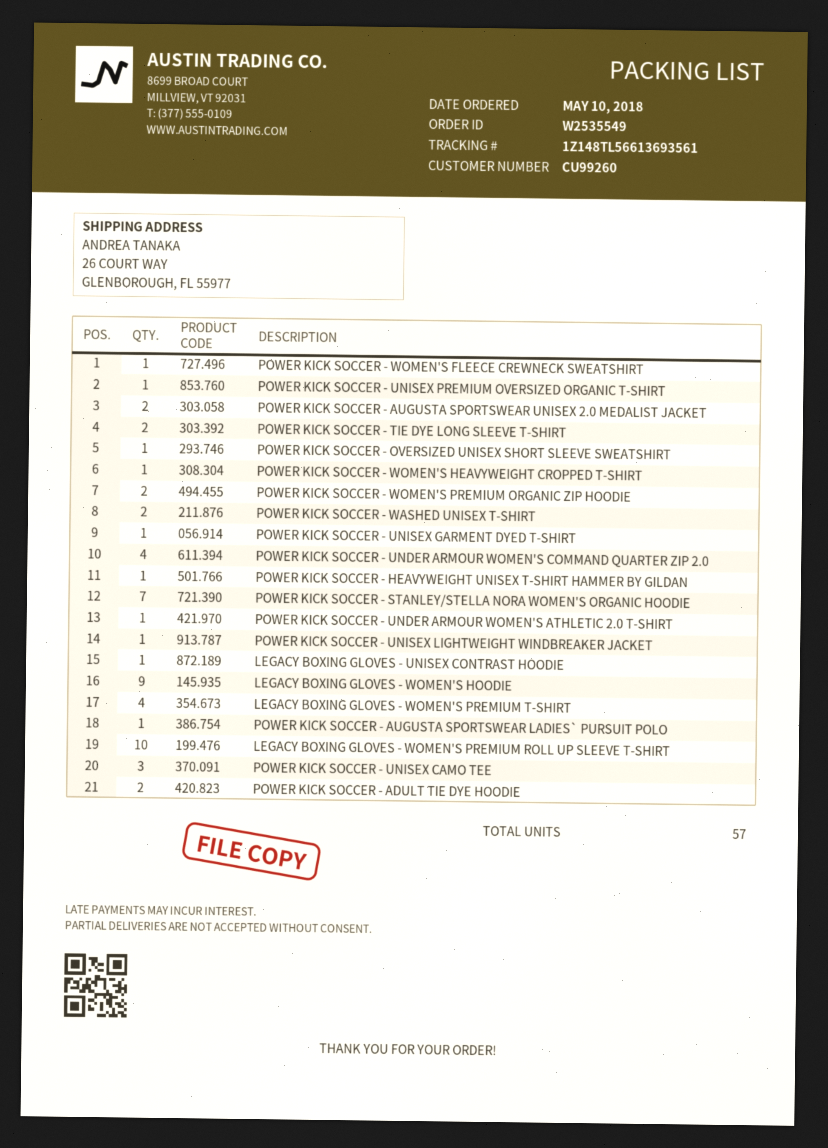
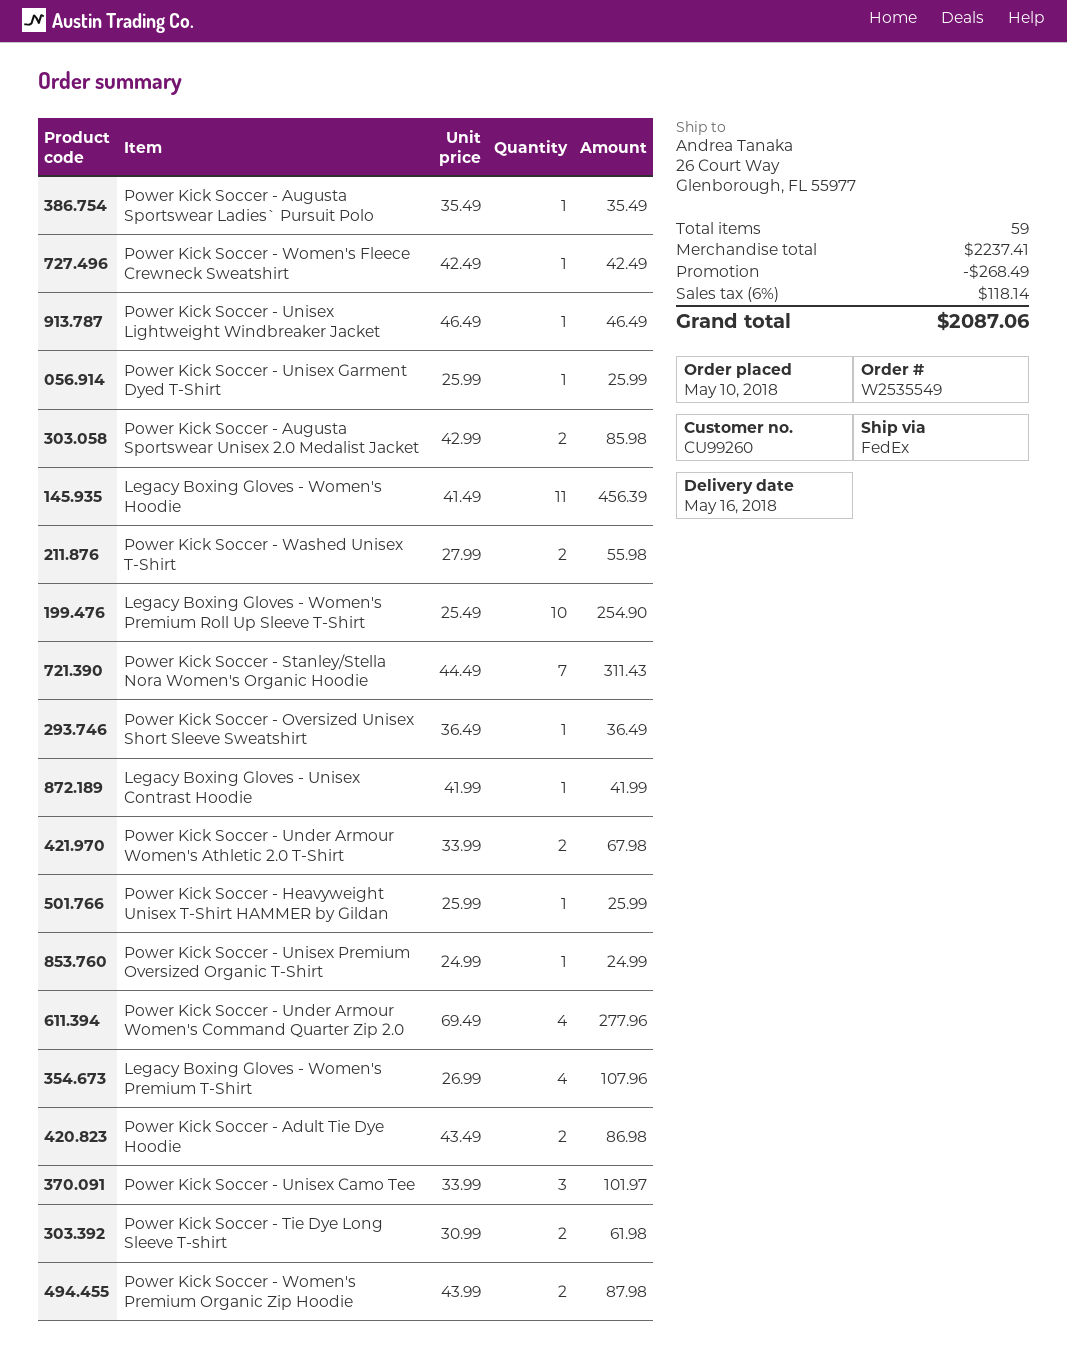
POWER KICK SOCCER - WOMEN'S HEAVYWEIGHT CROPPED T-SHIRT: 1 -> none
POWER KICK SOCCER - UNDER ARMOUR WOMEN'S ATHLETIC 2.0 T-SHIRT: 1 -> 2
LEGACY BOXING GLOVES - WOMEN'S HOODIE: 9 -> 11
total quantity: 57 -> 59

